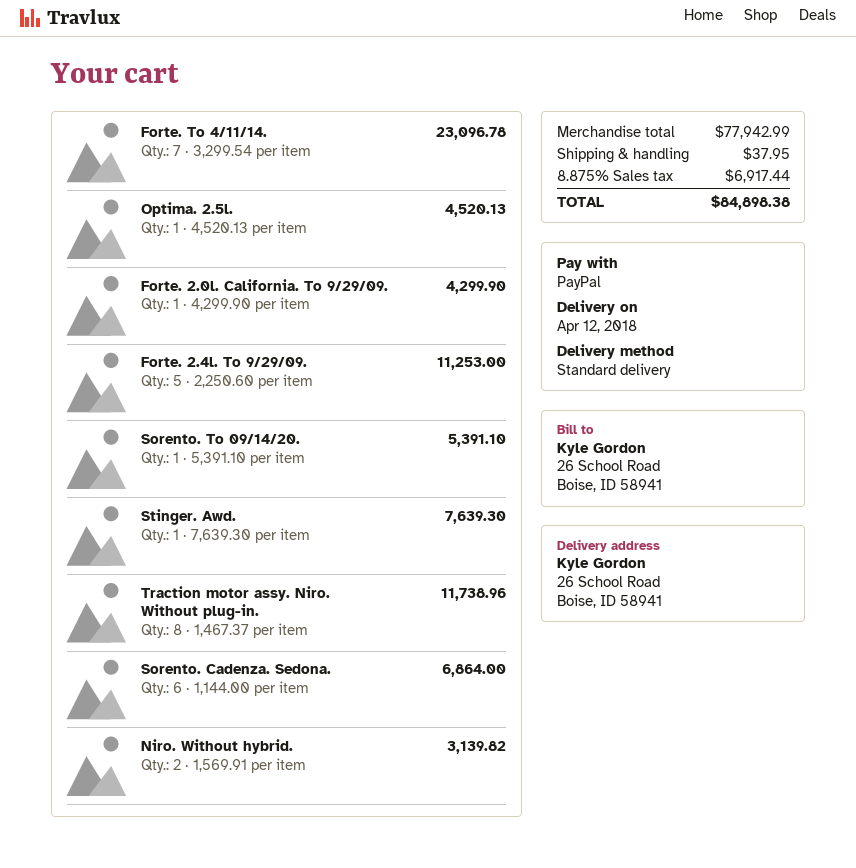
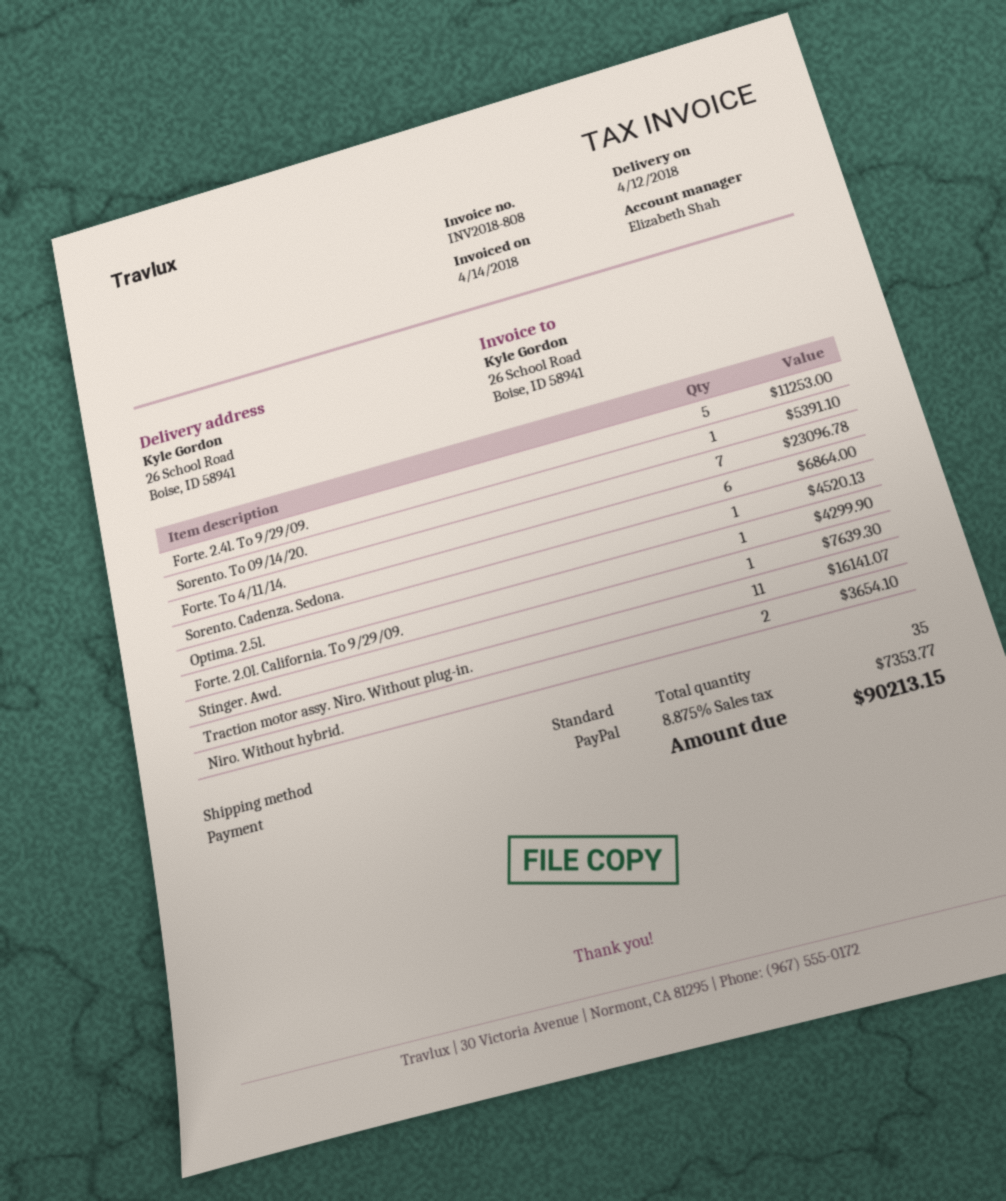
Traction motor assy. Niro. Without plug-in.: 8 for 11738.96 -> 11 for 16141.07
Niro. Without hybrid.: 2 for 3139.82 -> 2 for 3654.10
shipping: 37.95 -> none
tax: 8.875% = 6917.44 -> 8.875% = 7353.77
total: 84898.38 -> 90213.15

